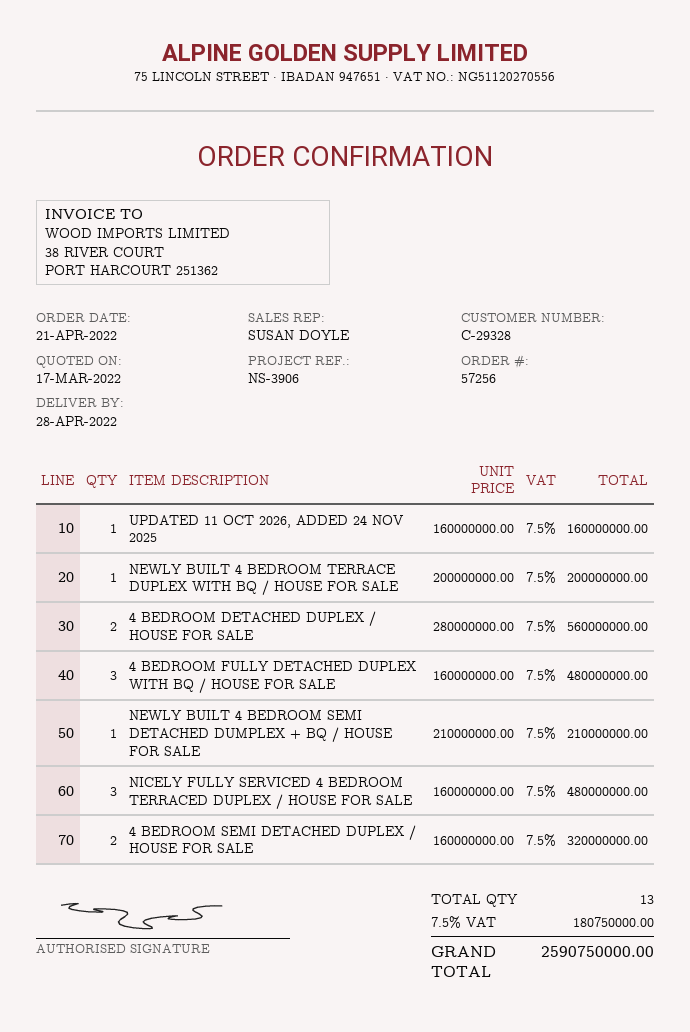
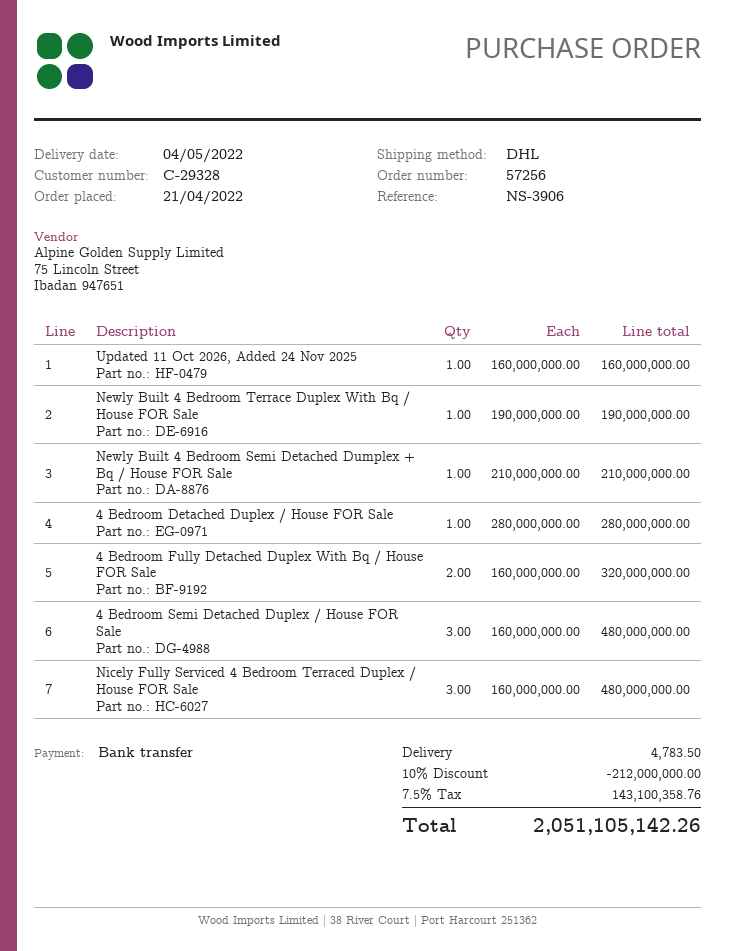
delivery date: 2022-04-28 -> 2022-05-04
NEWLY BUILT 4 BEDROOM TERRACE DUPLEX WITH BQ / HOUSE FOR SALE: 1 x 200000000.00 = 200000000.00 -> 1 x 190000000.00 = 190000000.00
4 BEDROOM DETACHED DUPLEX / HOUSE FOR SALE: 2 x 280000000.00 = 560000000.00 -> 1 x 280000000.00 = 280000000.00
4 BEDROOM FULLY DETACHED DUPLEX WITH BQ / HOUSE FOR SALE: 3 x 160000000.00 = 480000000.00 -> 2 x 160000000.00 = 320000000.00
4 BEDROOM SEMI DETACHED DUPLEX / HOUSE FOR SALE: 2 x 160000000.00 = 320000000.00 -> 3 x 160000000.00 = 480000000.00
discount: none -> 10% = 212000000.00
shipping: none -> 4783.50
tax: 7.5% = 180750000.00 -> 7.5% = 143100358.76
total: 2590750000.00 -> 2051105142.26

